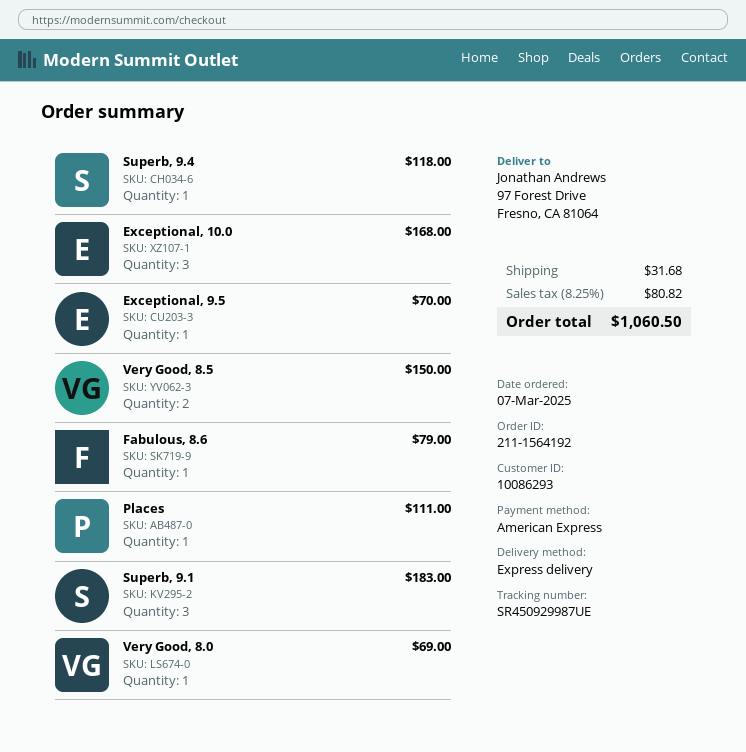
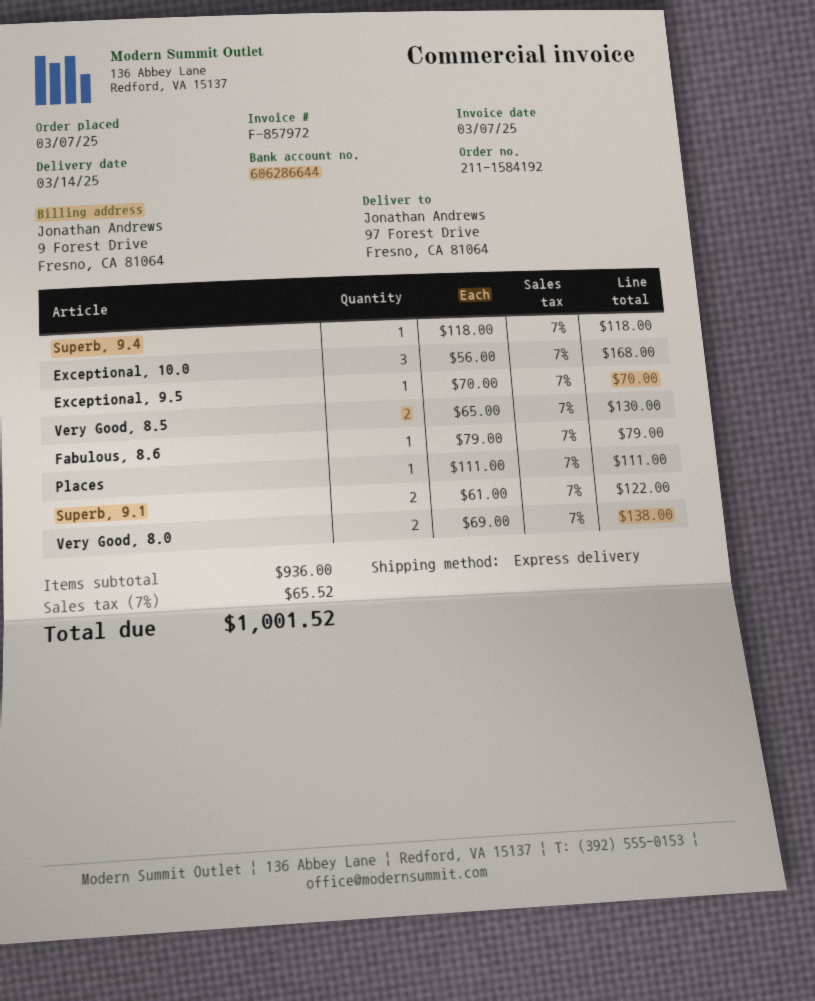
order number: 211-1564192 -> 211-1584192
Very Good, 8.5: 2 for 150.00 -> 2 for 130.00
Superb, 9.1: 3 for 183.00 -> 2 for 122.00
Very Good, 8.0: 1 for 69.00 -> 2 for 138.00
shipping: 31.68 -> none
tax: 8.25% = 80.82 -> 7% = 65.52
total: 1060.50 -> 1001.52

